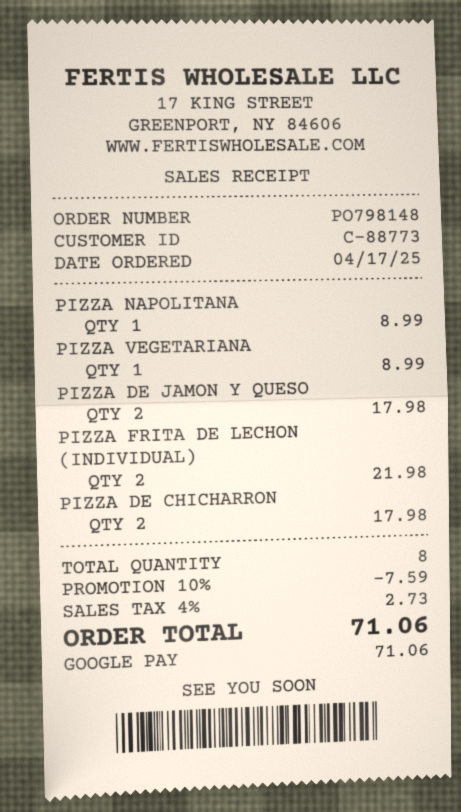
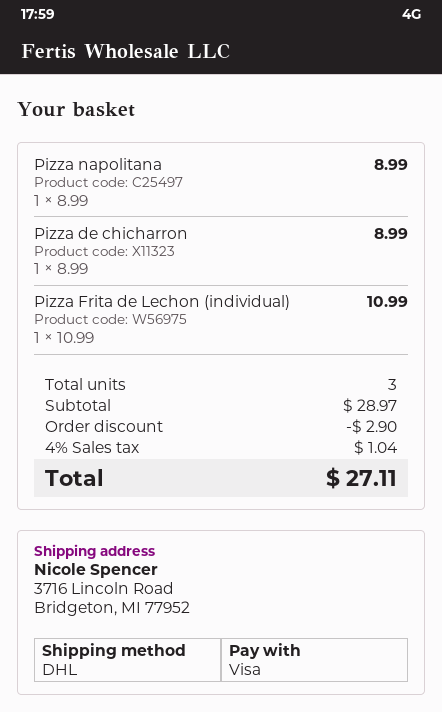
payment method: Google Pay -> Visa
PIZZA VEGETARIANA: 1 for 8.99 -> none
PIZZA DE JAMON Y QUESO: 2 for 17.98 -> none
PIZZA FRITA DE LECHON (INDIVIDUAL): 2 for 21.98 -> 1 for 10.99
PIZZA DE CHICHARRON: 2 for 17.98 -> 1 for 8.99
total quantity: 8 -> 3
discount: 7.59 -> 2.90
tax: 4% = 2.73 -> 4% = 1.04
total: 71.06 -> 27.11

